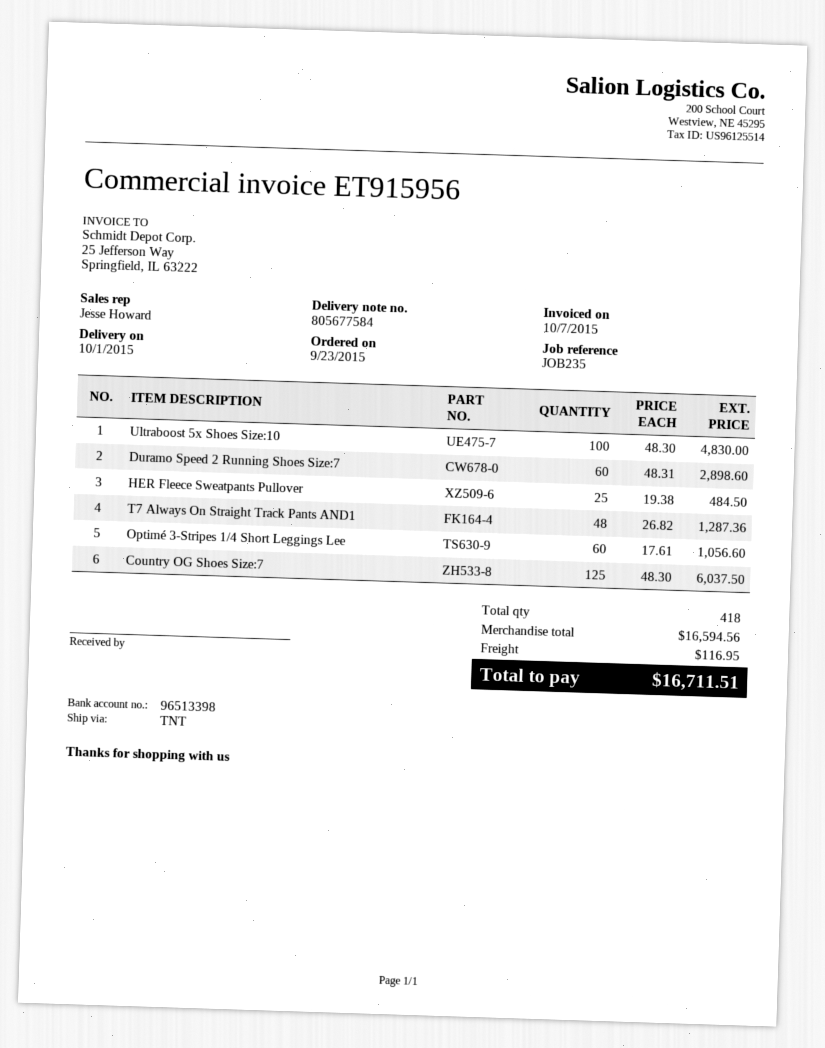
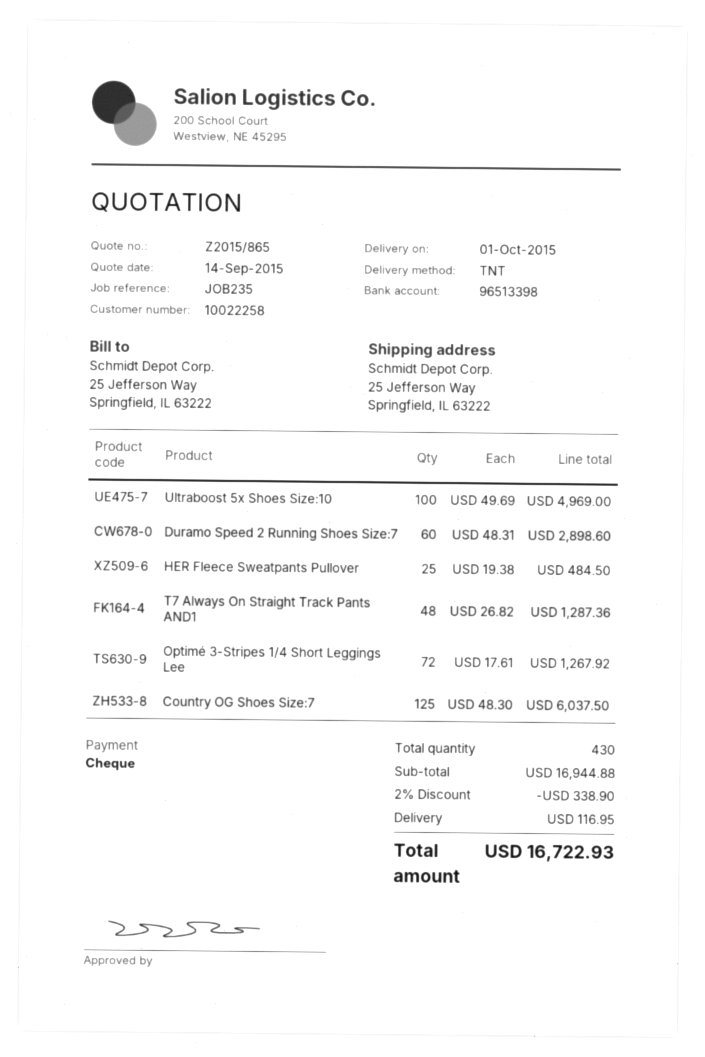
Ultraboost 5x Shoes Size:10: 100 x 48.30 = 4830.00 -> 100 x 49.69 = 4969.00
Optimé 3-Stripes 1/4 Short Leggings Lee: 60 x 17.61 = 1056.60 -> 72 x 17.61 = 1267.92
total quantity: 418 -> 430
subtotal: 16594.56 -> 16944.88
discount: none -> 2% = 338.90
total: 16711.51 -> 16722.93

